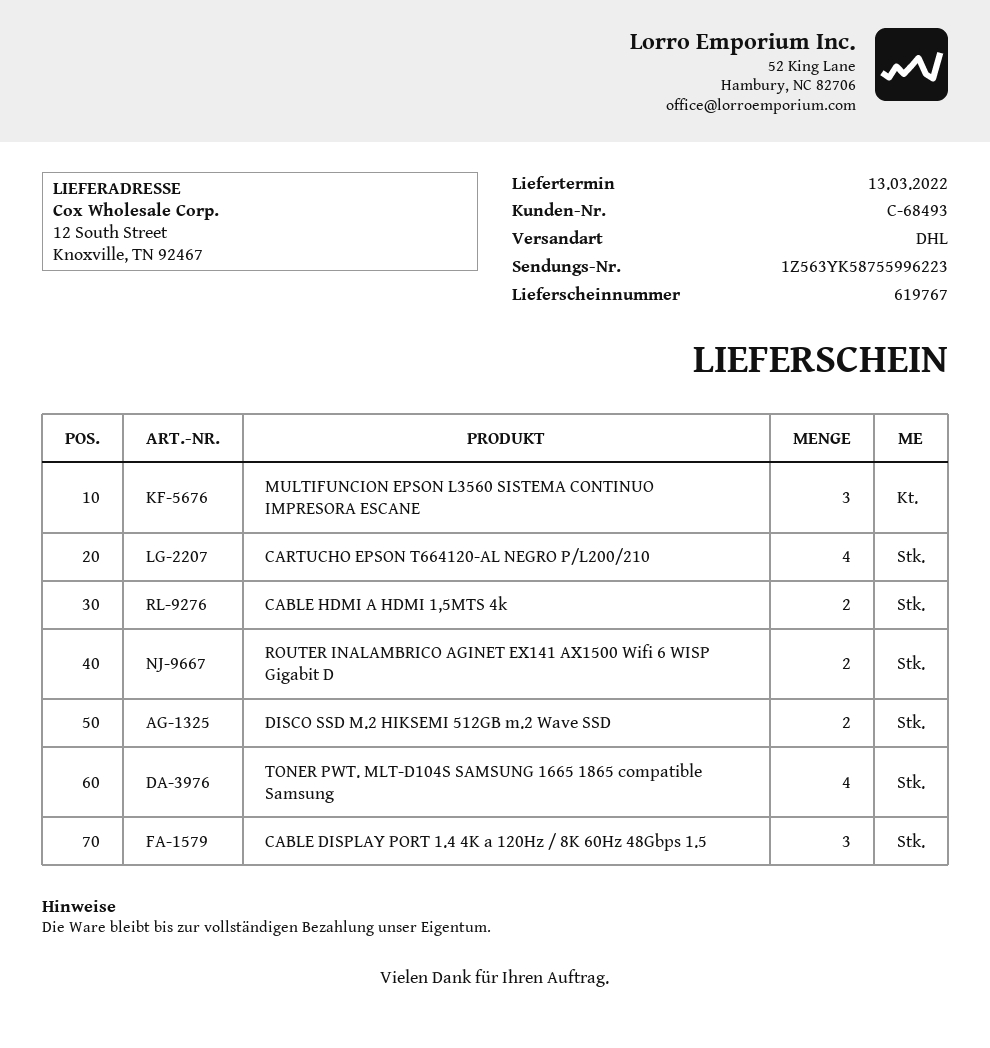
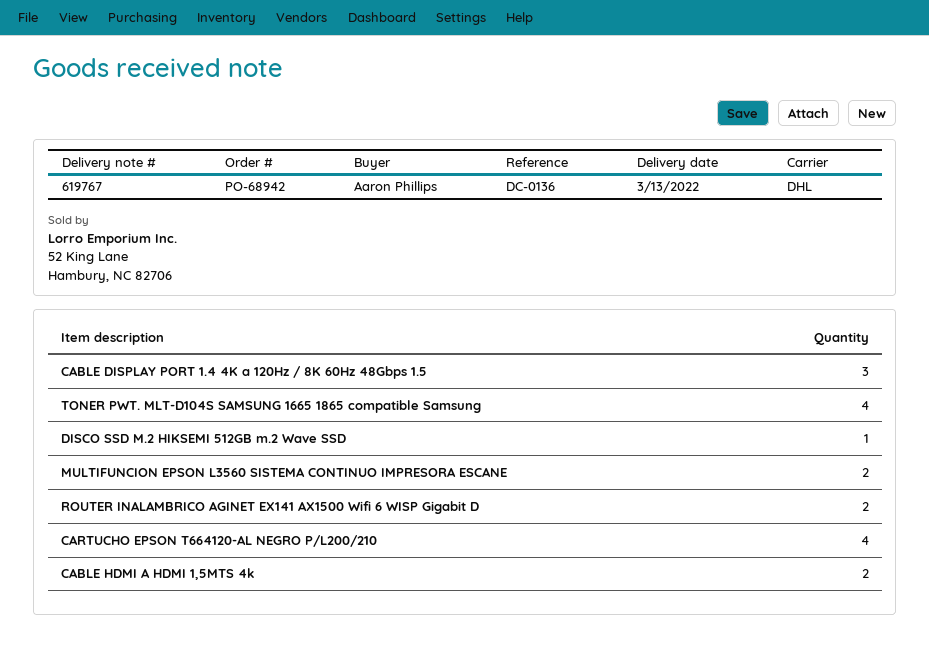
MULTIFUNCION EPSON L3560 SISTEMA CONTINUO IMPRESORA ESCANE: 3 -> 2
DISCO SSD M.2 HIKSEMI 512GB m.2 Wave SSD: 2 -> 1

